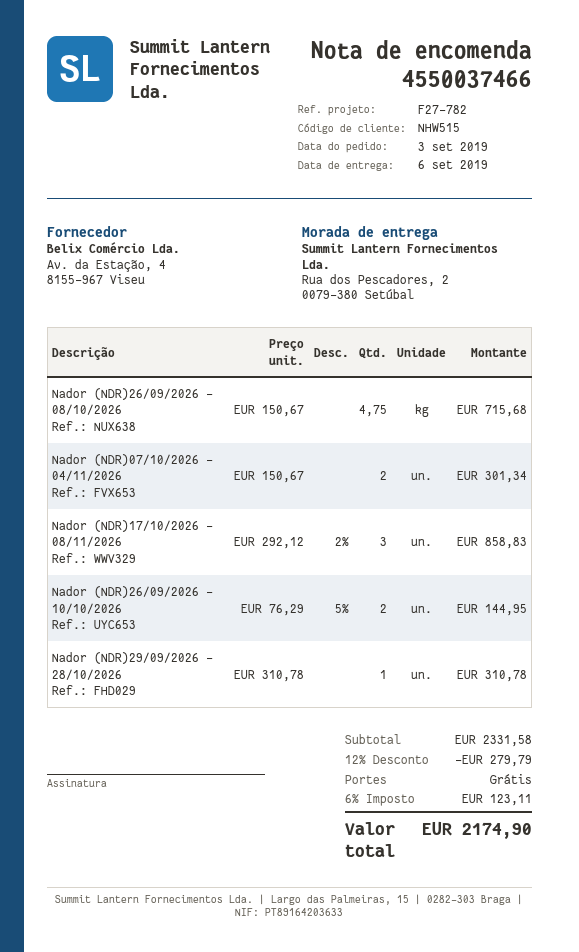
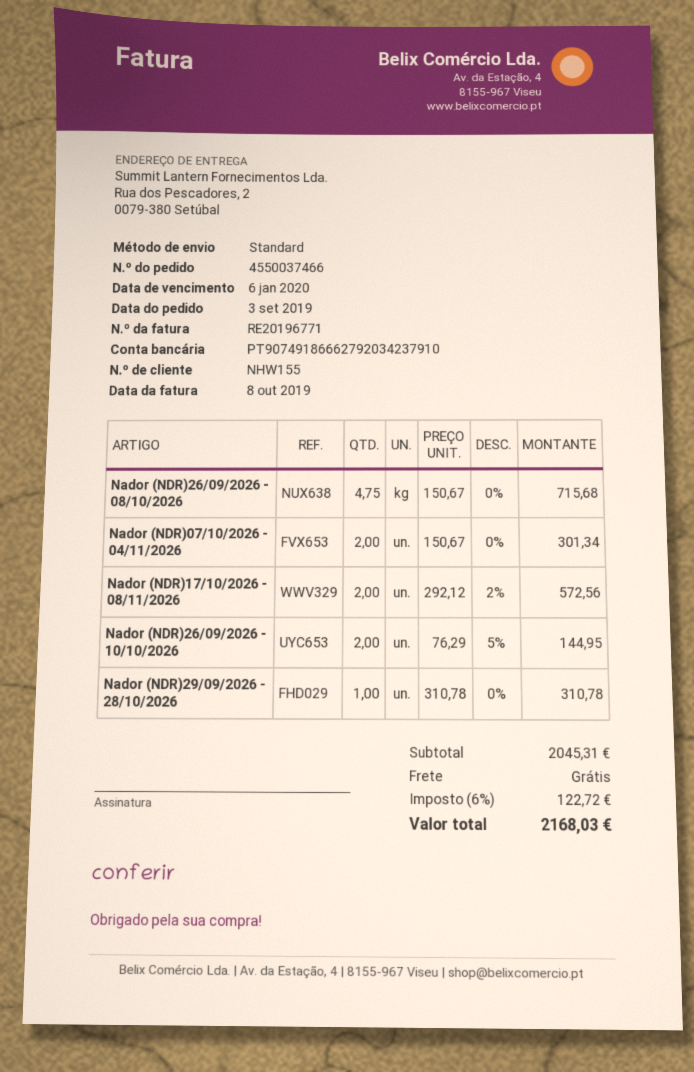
customer number: NHW515 -> NHW155
Nador (NDR)17/10/2026 - 08/11/2026: 3 x 292.12 - 2% = 858.83 -> 2 x 292.12 - 2% = 572.56
subtotal: 2331.58 -> 2045.31
discount: 12% = 279.79 -> none
tax: 6% = 123.11 -> 6% = 122.72
total: 2174.90 -> 2168.03

